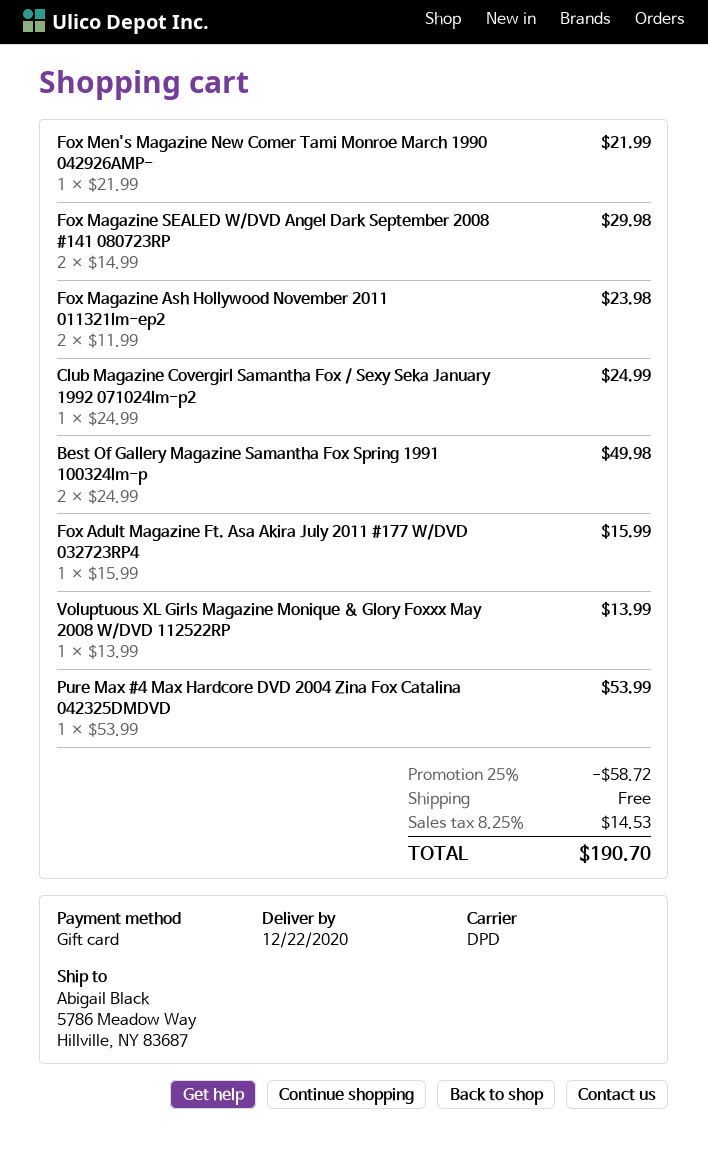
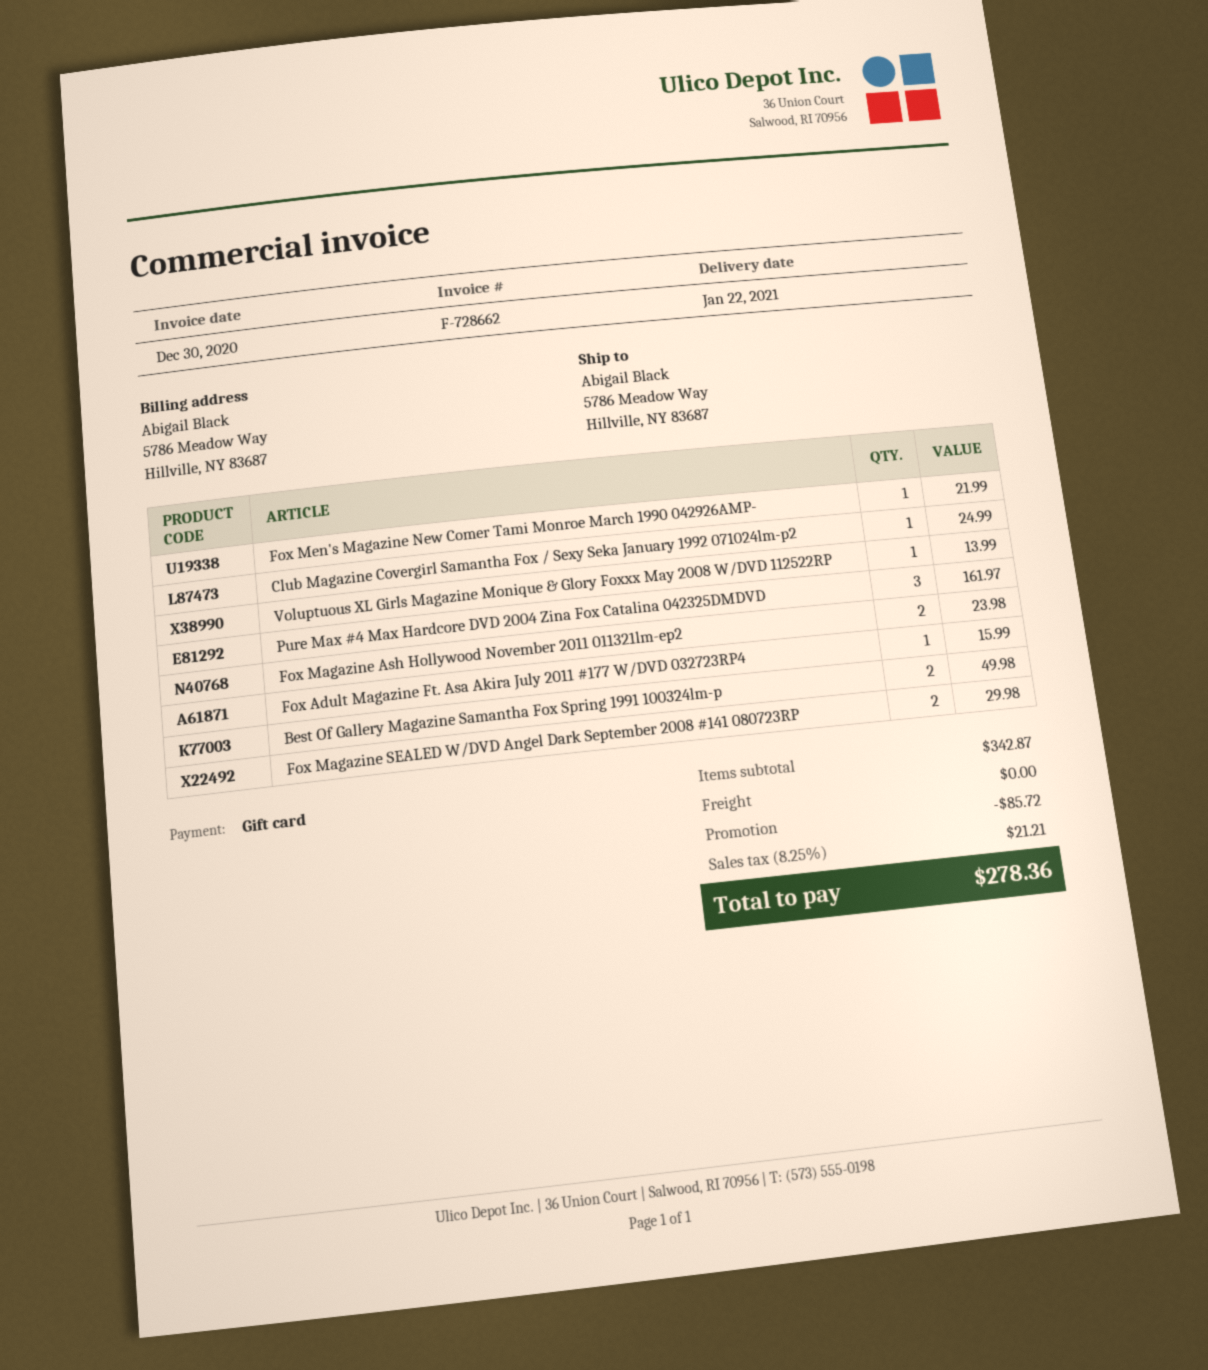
delivery date: 2020-12-22 -> 2021-01-22
Pure Max #4 Max Hardcore DVD 2004 Zina Fox Catalina 042325DMDVD: 1 for 53.99 -> 3 for 161.97
discount: 58.72 -> 85.72
tax: 8.25% = 14.53 -> 8.25% = 21.21
total: 190.70 -> 278.36

